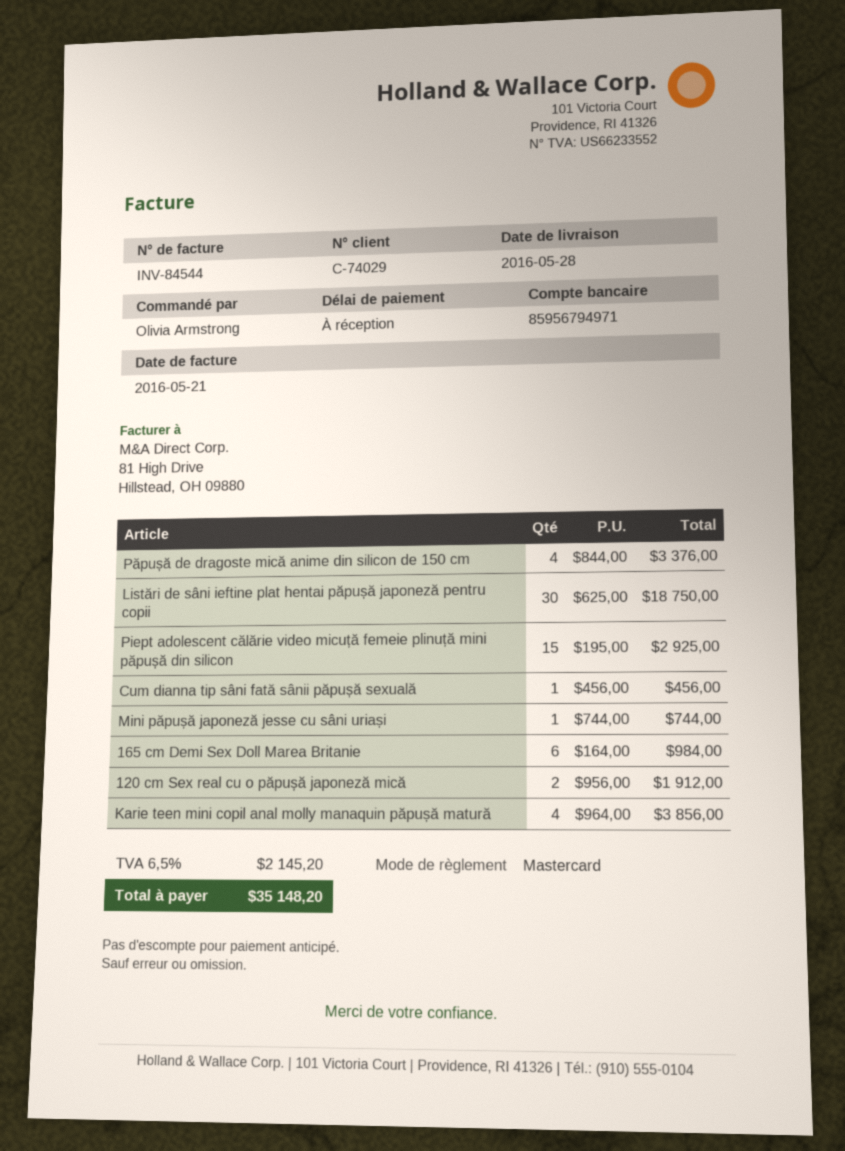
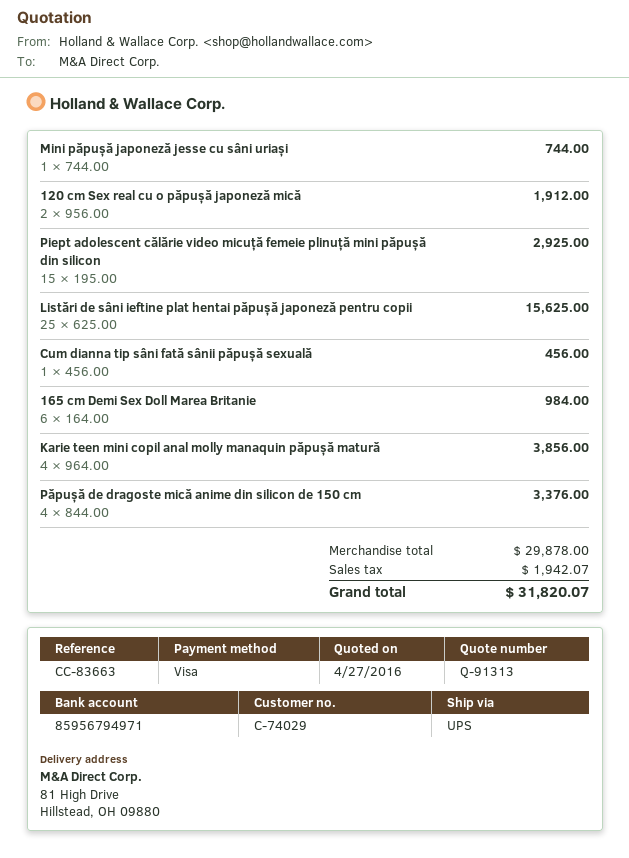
payment method: Mastercard -> Visa
Listări de sâni ieftine plat hentai păpușă japoneză pentru copii: 30 x 625.00 = 18750.00 -> 25 x 625.00 = 15625.00
tax: 2145.20 -> 1942.07
total: 35148.20 -> 31820.07

